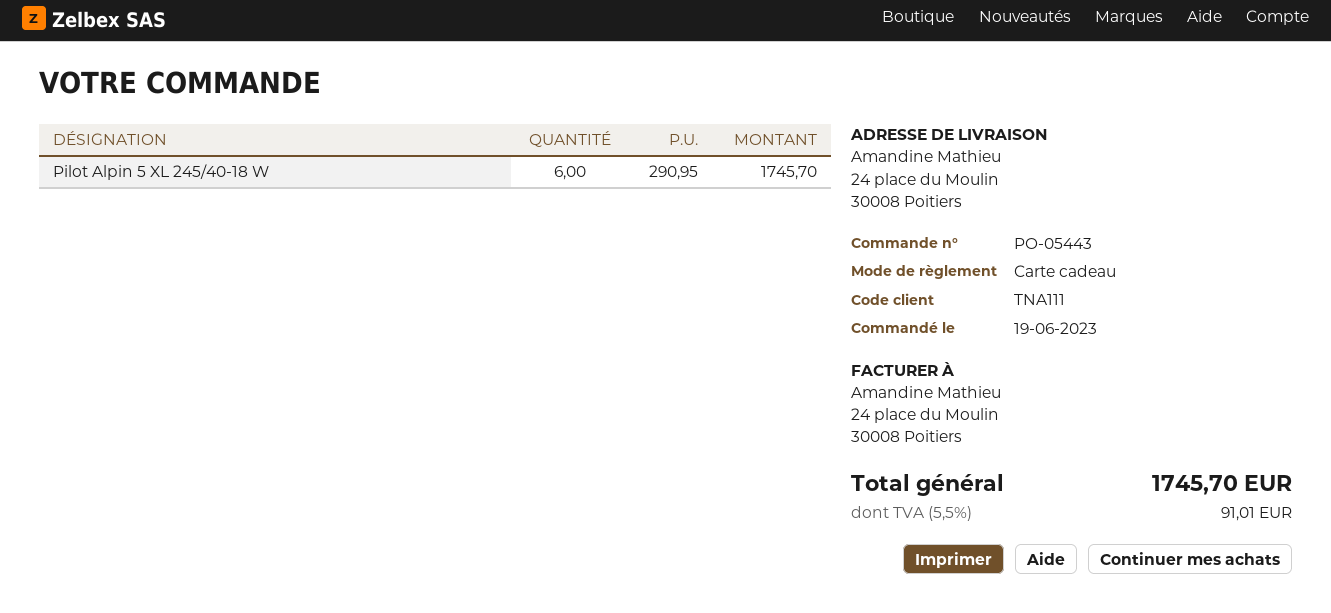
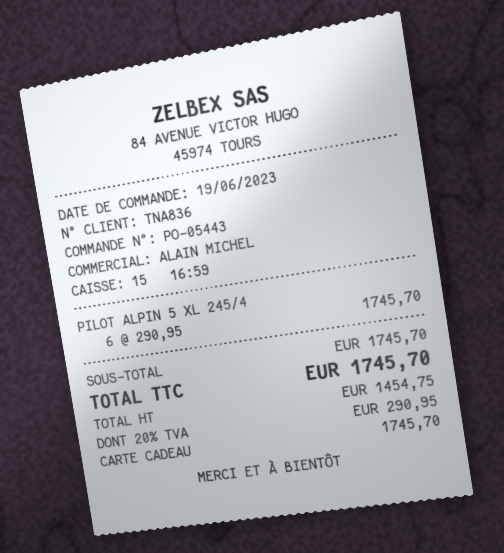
customer number: TNA111 -> TNA836
tax: 5.5% = 91.01 -> 20% = 290.95

